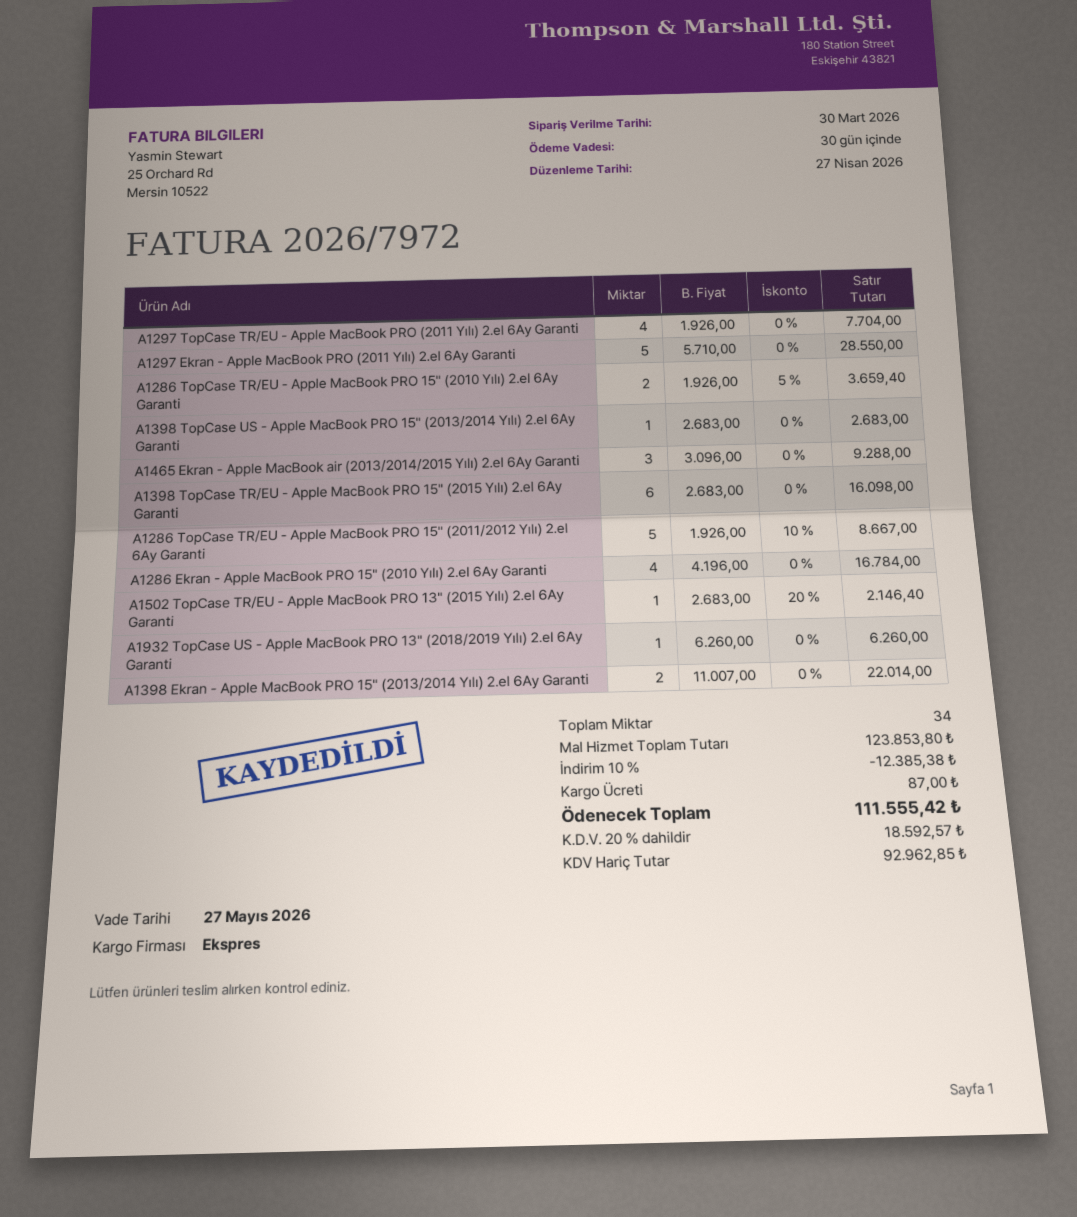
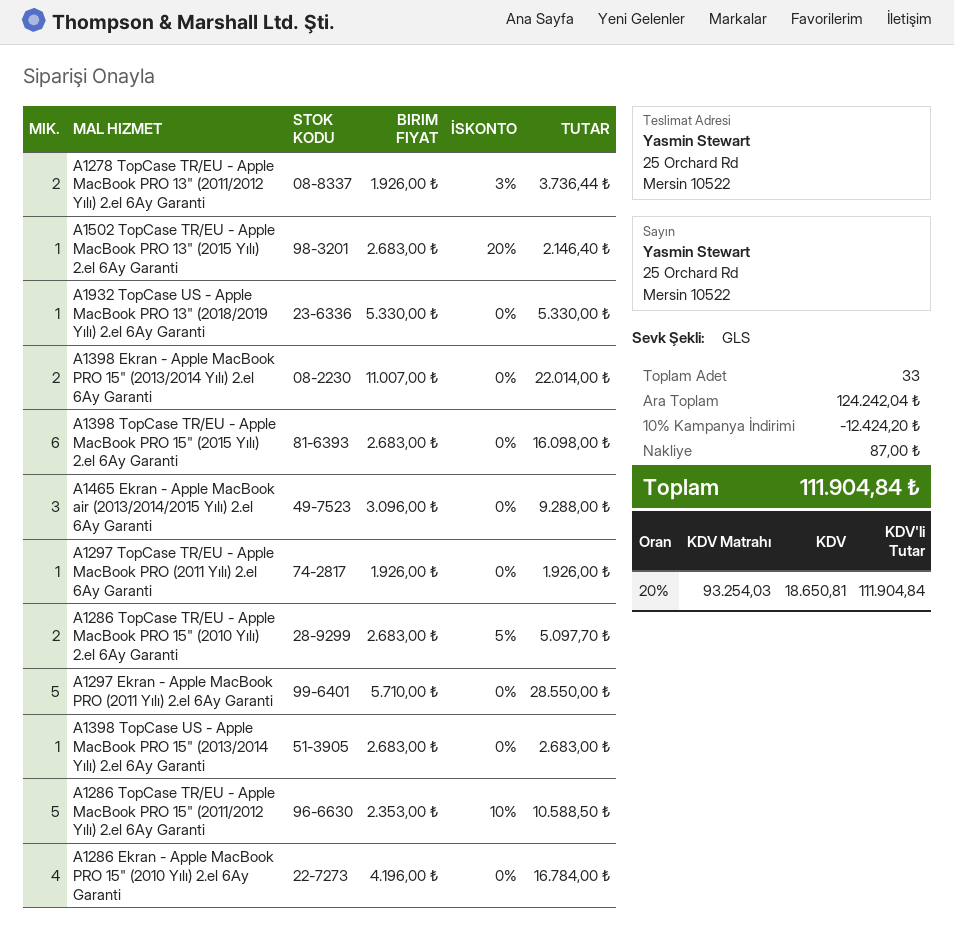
shipping method: express -> GLS
A1297 TopCase TR/EU - Apple MacBook PRO (2011 Yılı) 2.el 6Ay Garanti: 4 x 1926.00 = 7704.00 -> 1 x 1926.00 = 1926.00
A1286 TopCase TR/EU - Apple MacBook PRO 15" (2010 Yılı) 2.el 6Ay Garanti: 2 x 1926.00 - 5% = 3659.40 -> 2 x 2683.00 - 5% = 5097.70
A1286 TopCase TR/EU - Apple MacBook PRO 15" (2011/2012 Yılı) 2.el 6Ay Garanti: 5 x 1926.00 - 10% = 8667.00 -> 5 x 2353.00 - 10% = 10588.50
A1932 TopCase US - Apple MacBook PRO 13" (2018/2019 Yılı) 2.el 6Ay Garanti: 1 x 6260.00 = 6260.00 -> 1 x 5330.00 = 5330.00
A1278 TopCase TR/EU - Apple MacBook PRO 13" (2011/2012 Yılı) 2.el 6Ay Garanti: none -> 2 x 1926.00 - 3% = 3736.44
total quantity: 34 -> 33
subtotal: 123853.80 -> 124242.04
discount: 10% = 12385.38 -> 10% = 12424.20
net: 92962.85 -> 93254.03
tax: 20% = 18592.57 -> 20% = 18650.81
total: 111555.42 -> 111904.84

